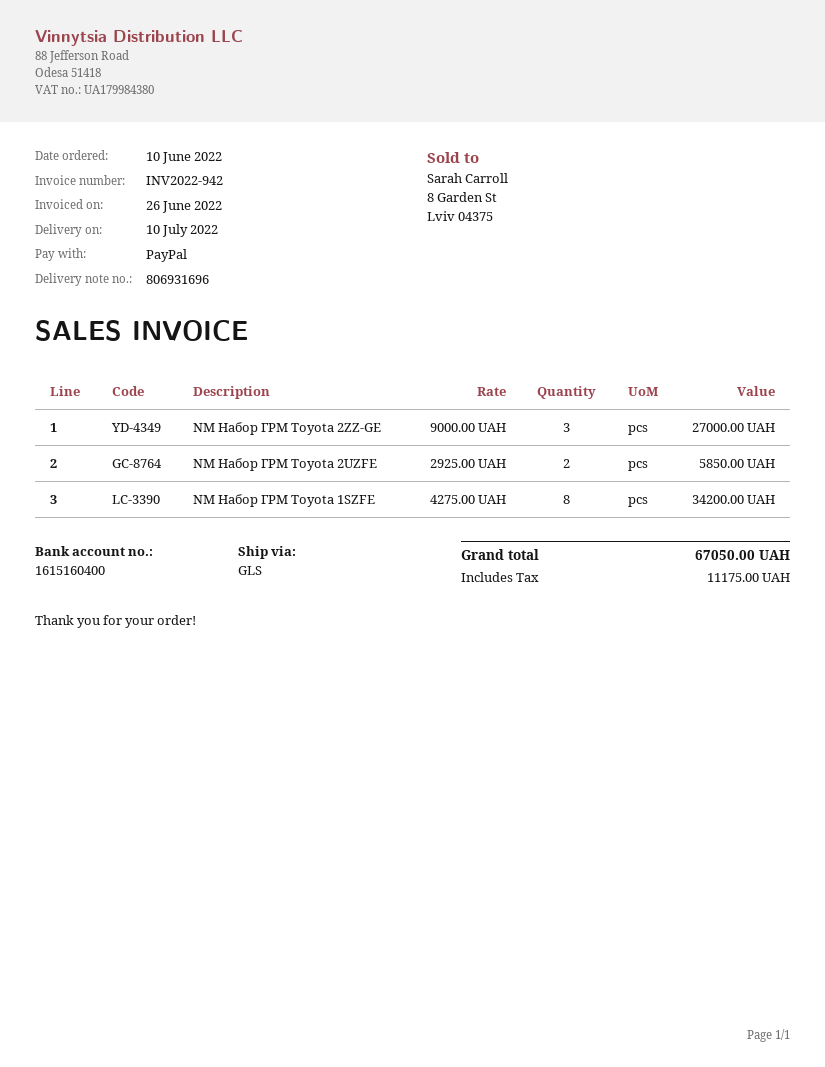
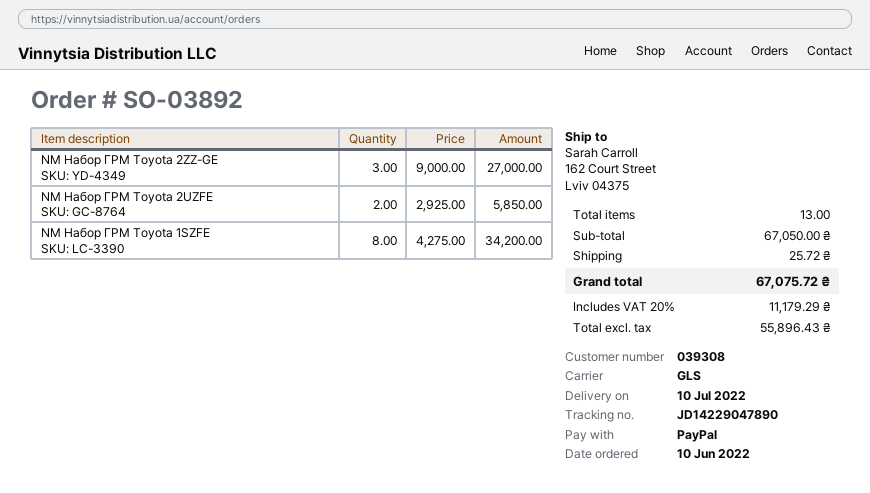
shipping: none -> 25.72
tax: 11175.00 -> 11179.29
total: 67050.00 -> 67075.72

